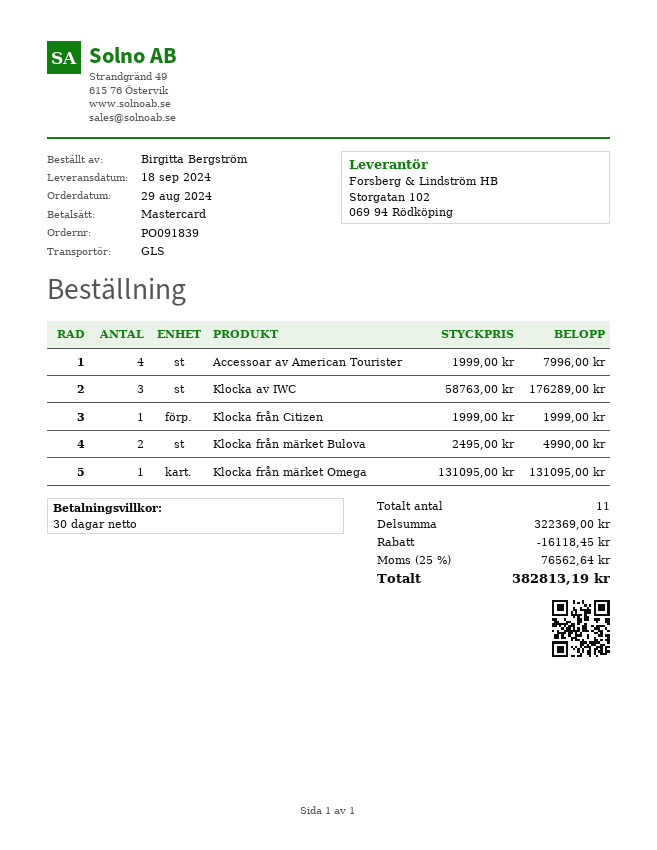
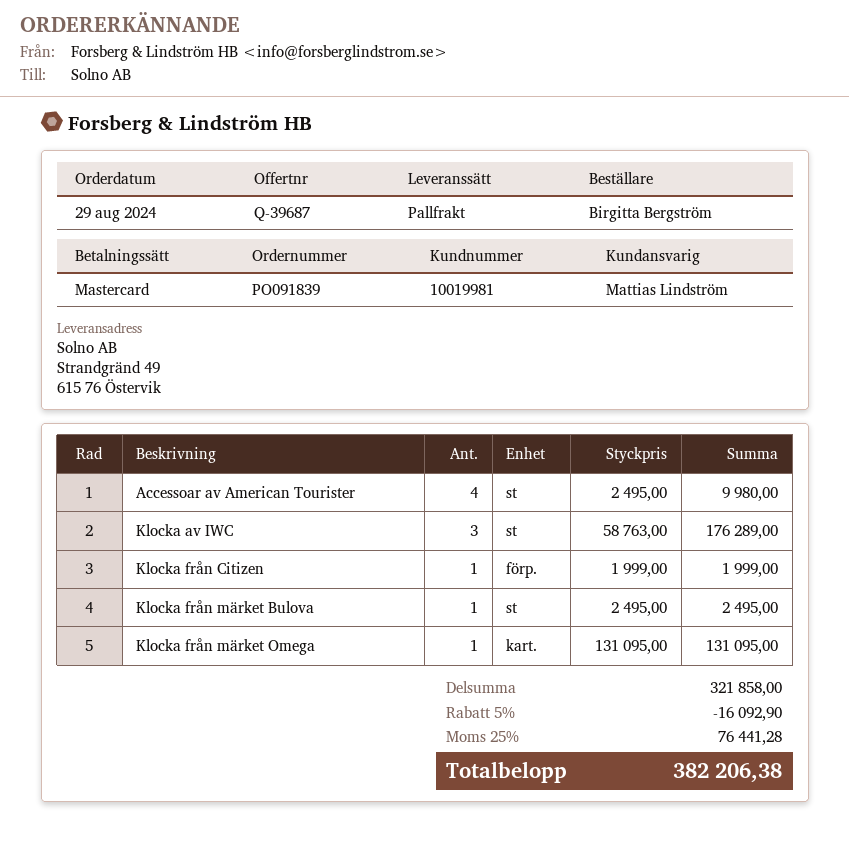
shipping method: GLS -> pallet freight
Accessoar av American Tourister: 4 x 1999.00 = 7996.00 -> 4 x 2495.00 = 9980.00
Klocka från märket Bulova: 2 x 2495.00 = 4990.00 -> 1 x 2495.00 = 2495.00
subtotal: 322369.00 -> 321858.00
discount: 16118.45 -> 16092.90
tax: 25% = 76562.64 -> 25% = 76441.28
total: 382813.19 -> 382206.38

